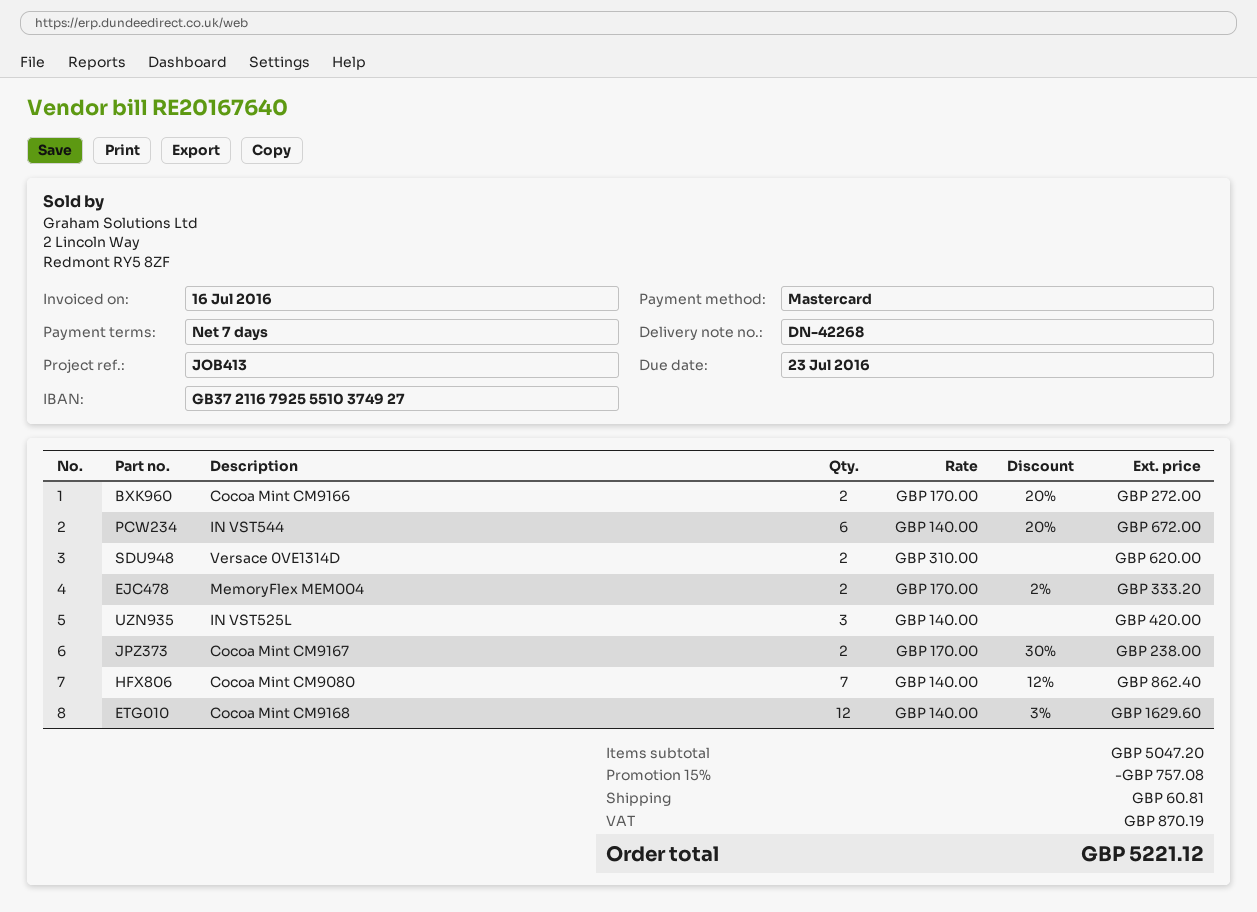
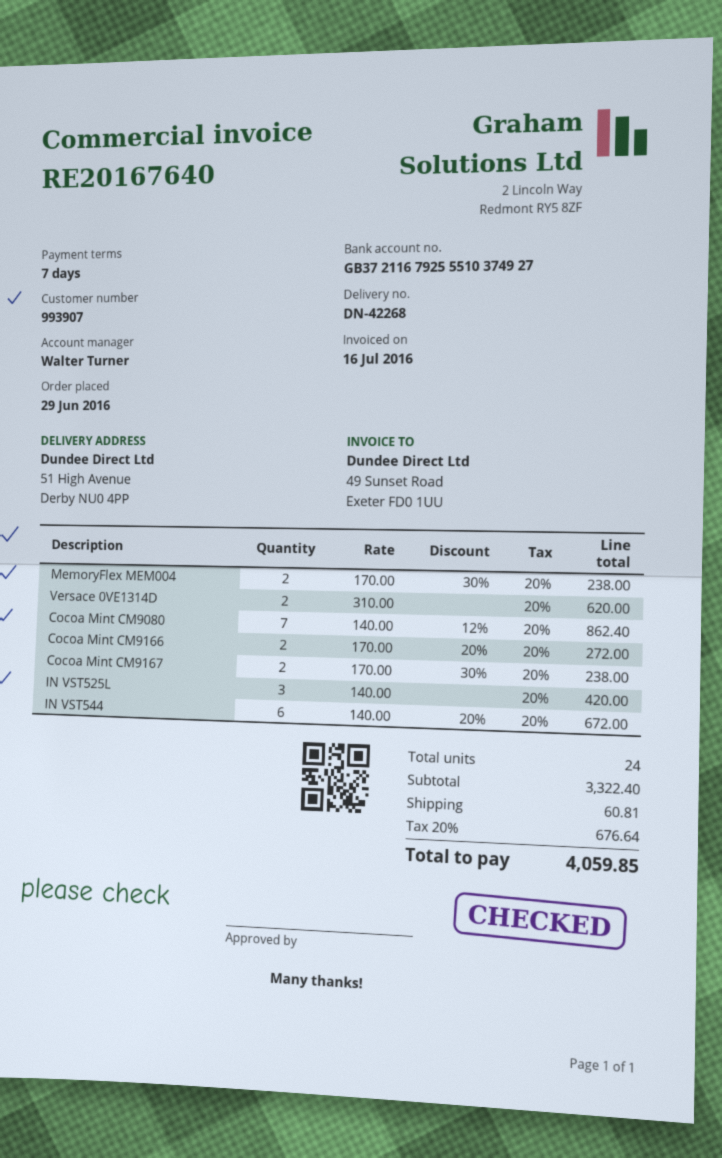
MemoryFlex MEM004: 2 x 170.00 - 2% = 333.20 -> 2 x 170.00 - 30% = 238.00
Cocoa Mint CM9168: 12 x 140.00 - 3% = 1629.60 -> none
subtotal: 5047.20 -> 3322.40
discount: 15% = 757.08 -> none
tax: 870.19 -> 676.64
total: 5221.12 -> 4059.85

